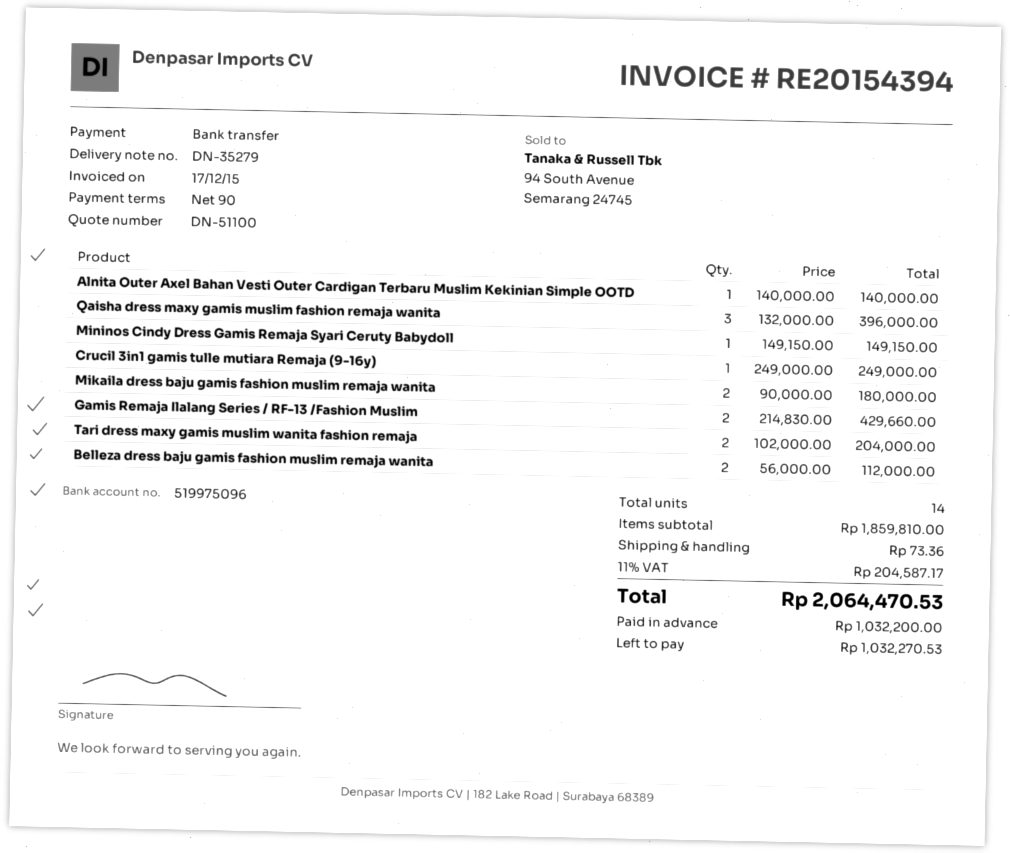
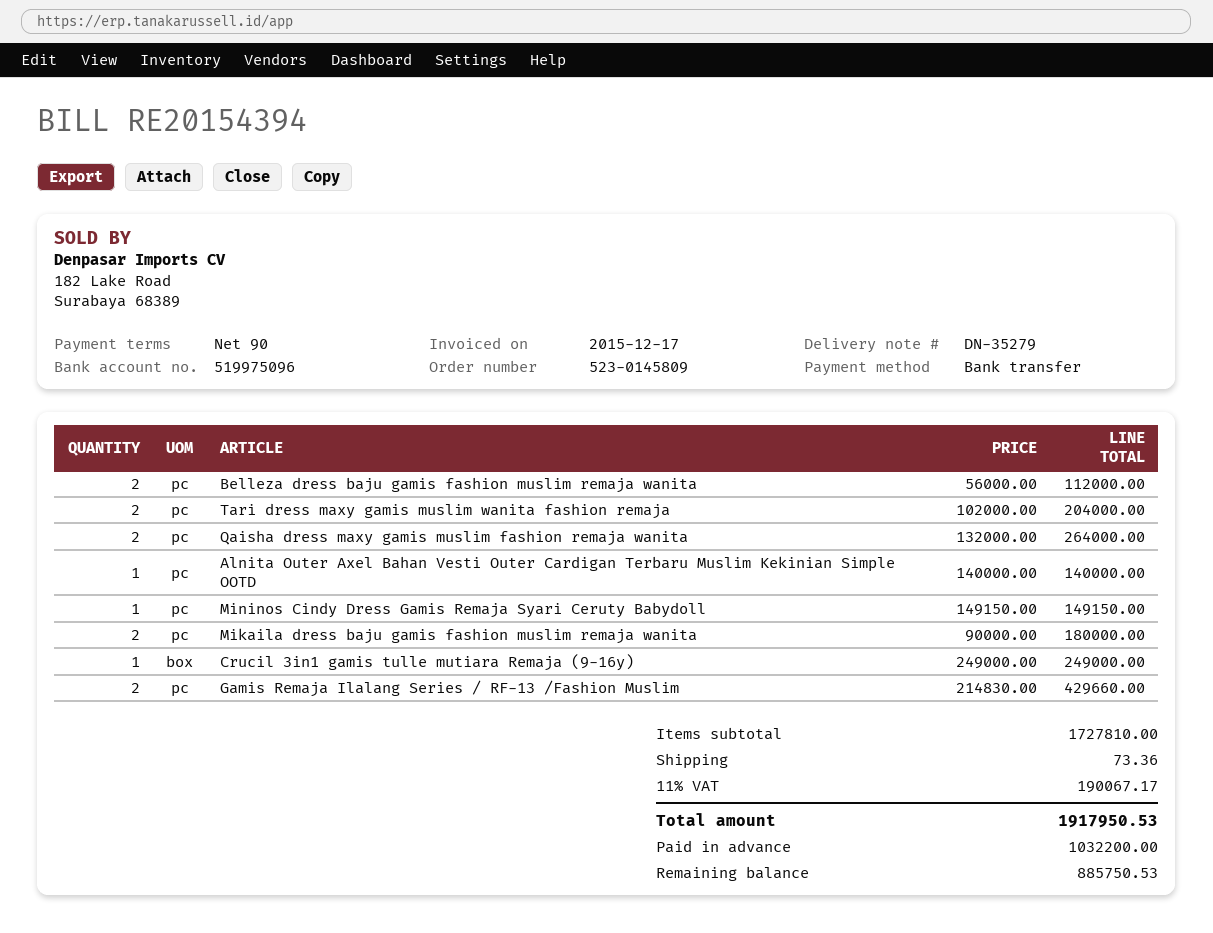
Qaisha dress maxy gamis muslim fashion remaja wanita: 3 x 132000.00 = 396000.00 -> 2 x 132000.00 = 264000.00
subtotal: 1859810.00 -> 1727810.00
tax: 11% = 204587.17 -> 11% = 190067.17
total: 2064470.53 -> 1917950.53
balance: 1032270.53 -> 885750.53

